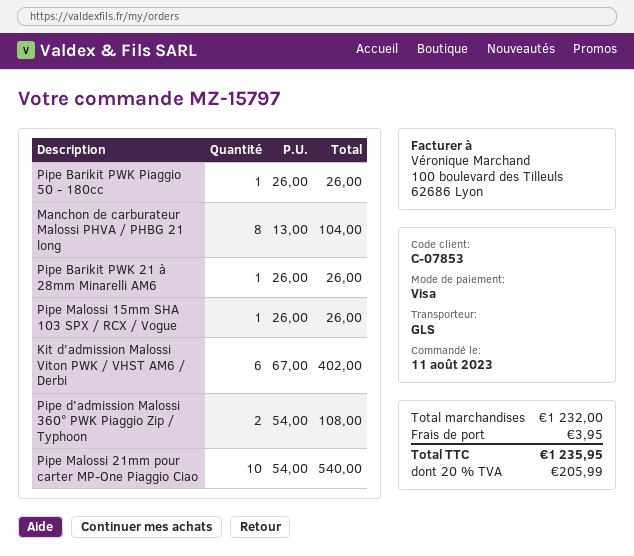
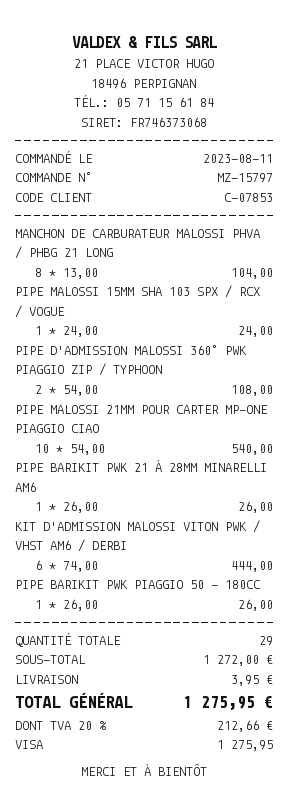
Pipe Malossi 15mm SHA 103 SPX / RCX / Vogue: 1 x 26.00 = 26.00 -> 1 x 24.00 = 24.00
Kit d'admission Malossi Viton PWK / VHST AM6 / Derbi: 6 x 67.00 = 402.00 -> 6 x 74.00 = 444.00
subtotal: 1232.00 -> 1272.00
tax: 20% = 205.99 -> 20% = 212.66
total: 1235.95 -> 1275.95

